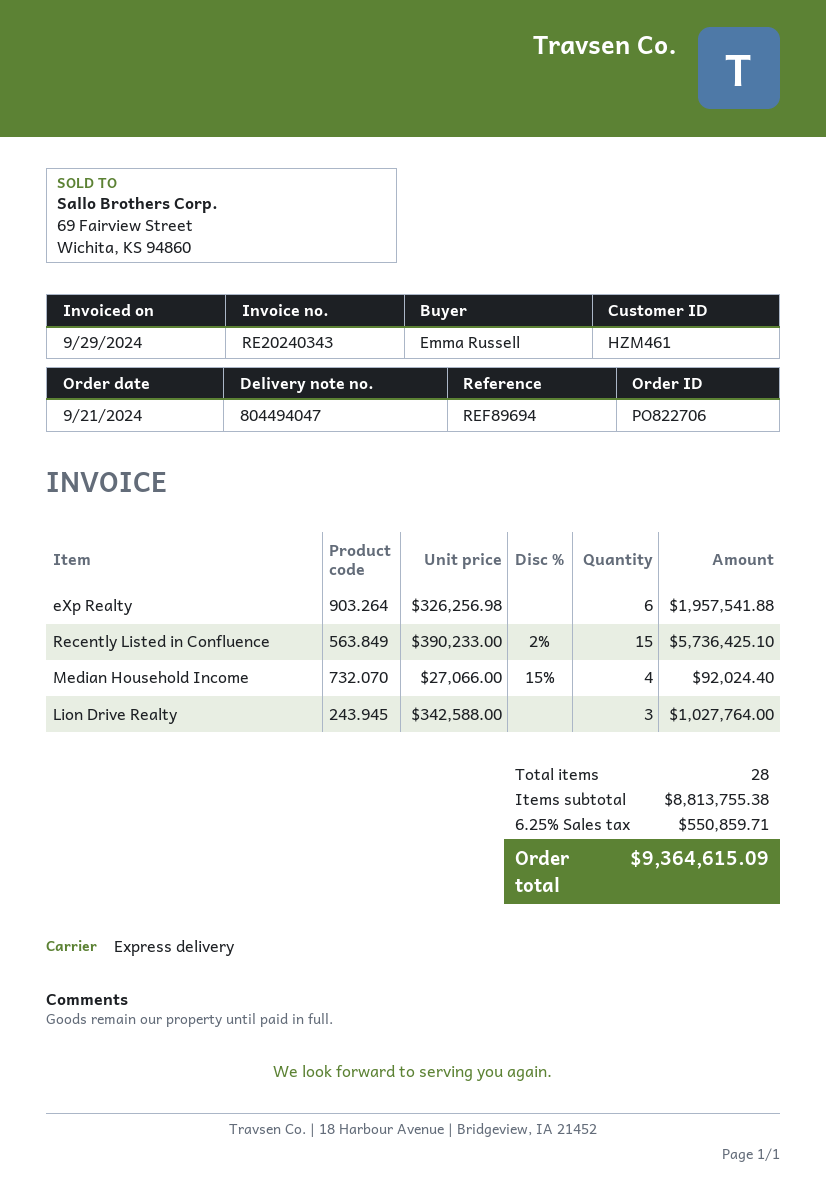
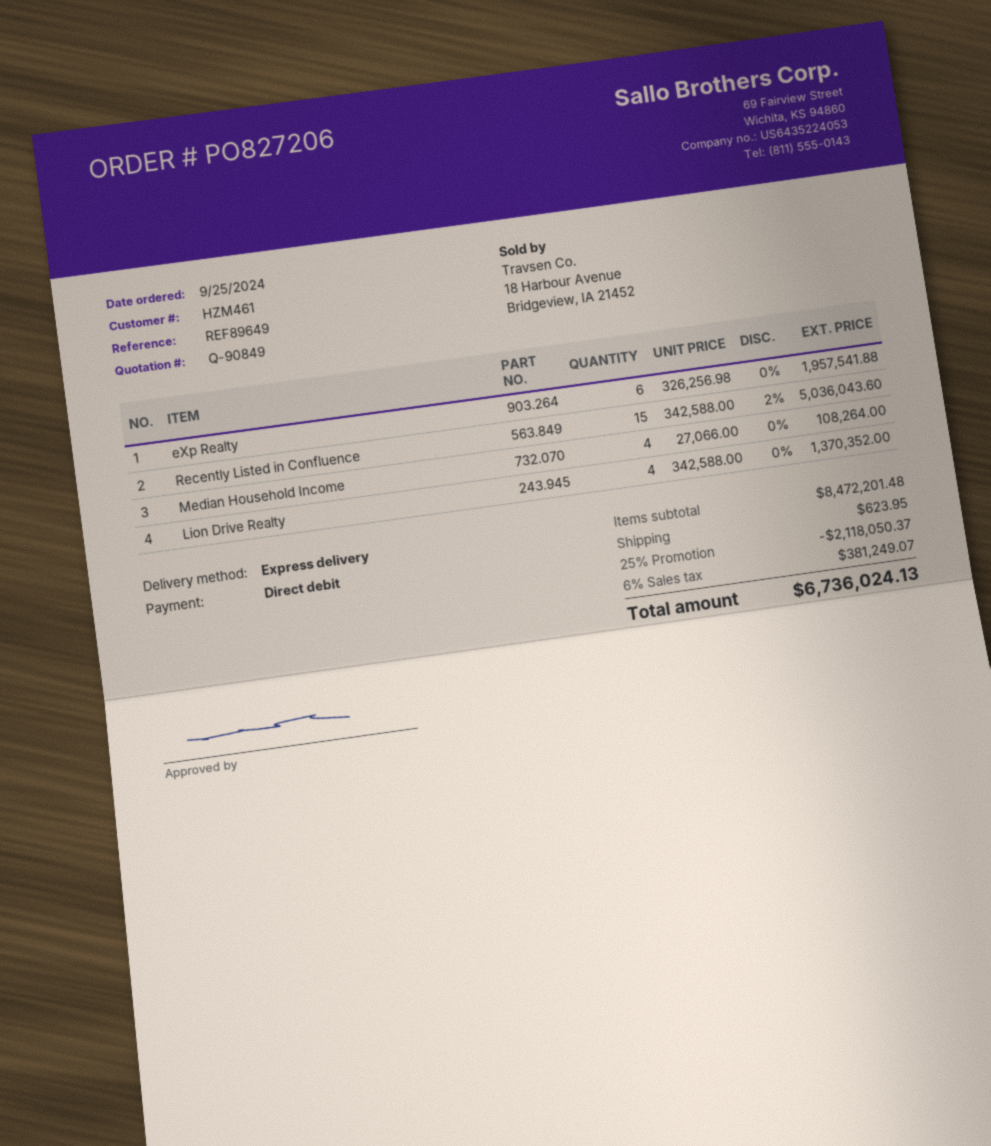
order number: PO822706 -> PO827206
order date: 2024-09-21 -> 2024-09-25
reference: REF89694 -> REF89649
Recently Listed in Confluence: 15 x 390233.00 - 2% = 5736425.10 -> 15 x 342588.00 - 2% = 5036043.60
Median Household Income: 4 x 27066.00 - 15% = 92024.40 -> 4 x 27066.00 = 108264.00
Lion Drive Realty: 3 x 342588.00 = 1027764.00 -> 4 x 342588.00 = 1370352.00
subtotal: 8813755.38 -> 8472201.48
discount: none -> 25% = 2118050.37
shipping: none -> 623.95
tax: 6.25% = 550859.71 -> 6% = 381249.07
total: 9364615.09 -> 6736024.13

